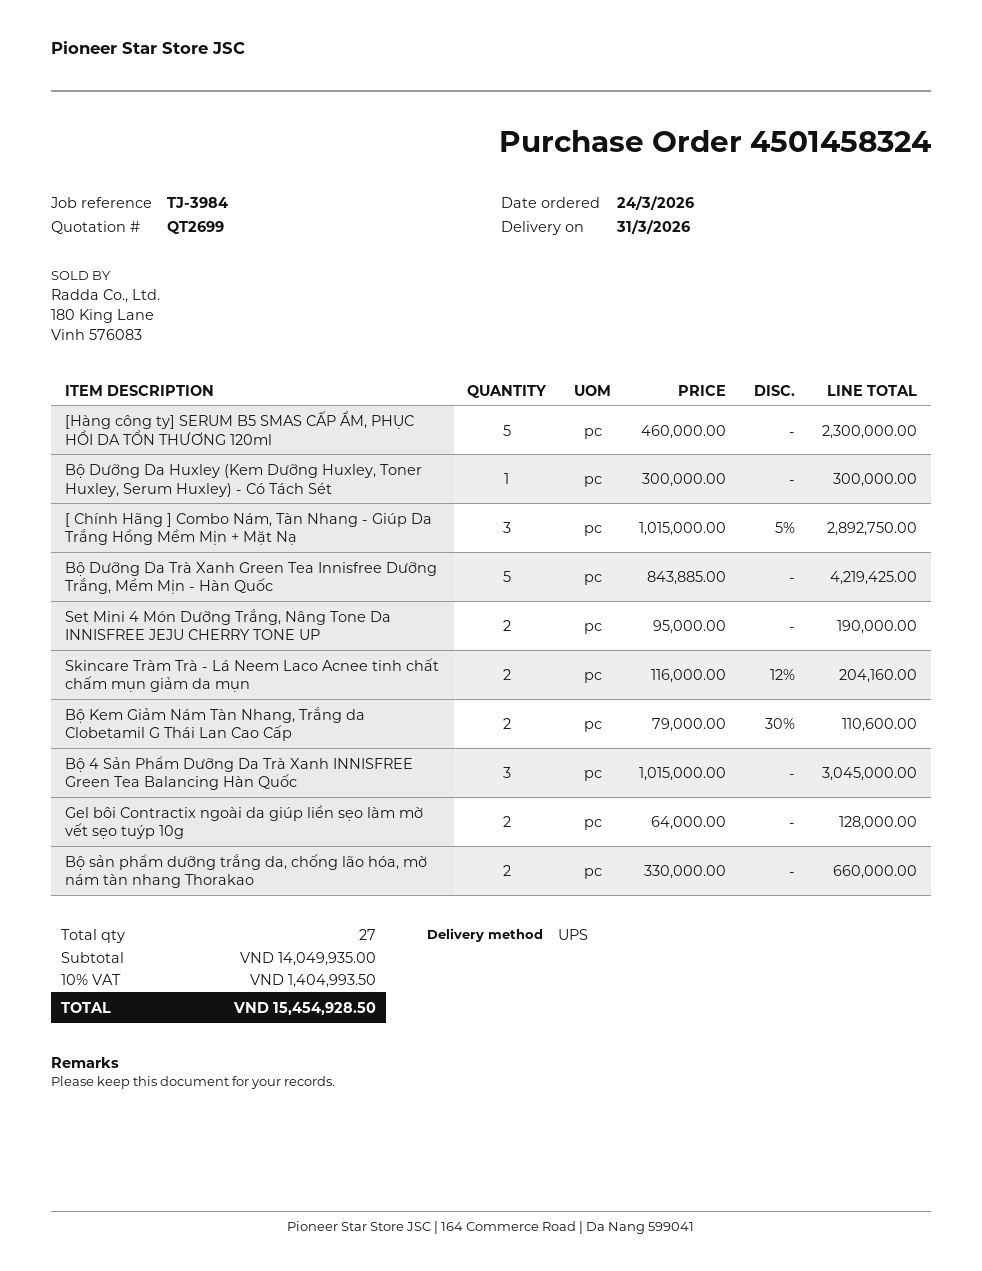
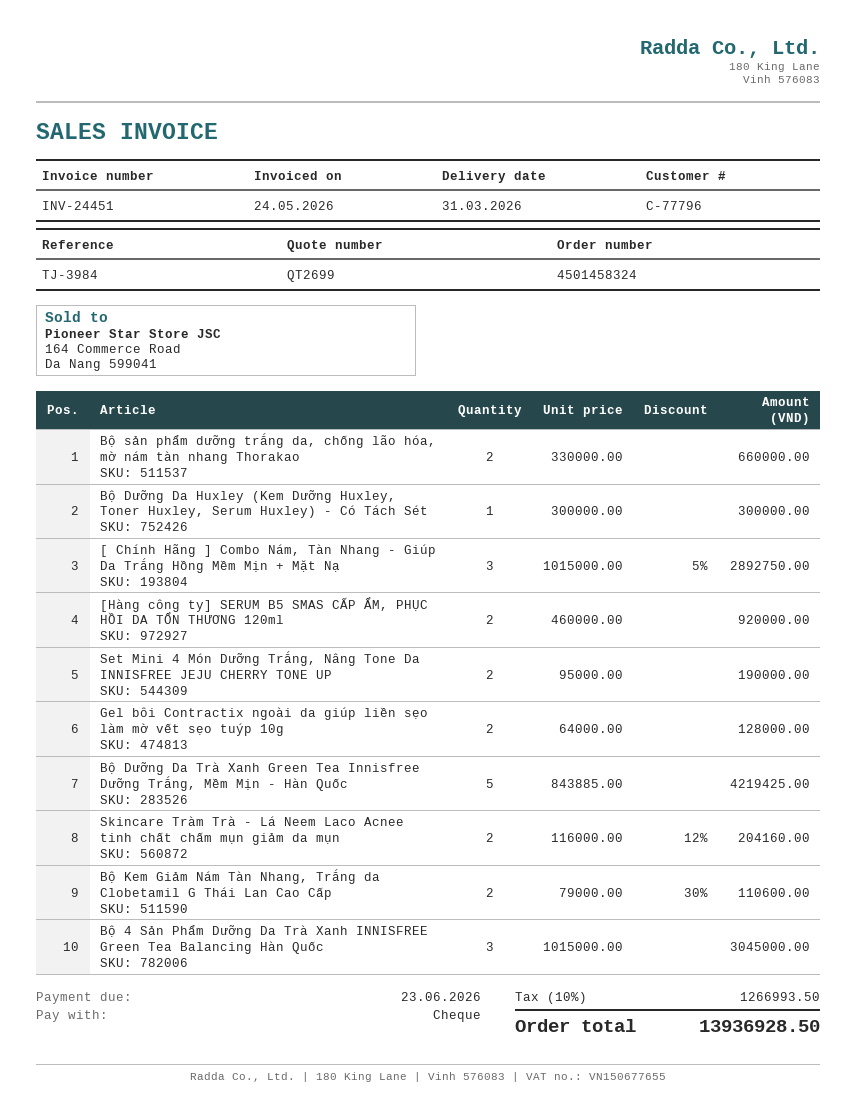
[Hàng công ty] SERUM B5 SMAS CẤP ẨM, PHỤC HỒI DA TỔN THƯƠNG 120ml: 5 x 460000.00 = 2300000.00 -> 2 x 460000.00 = 920000.00
tax: 10% = 1404993.50 -> 10% = 1266993.50
total: 15454928.50 -> 13936928.50

